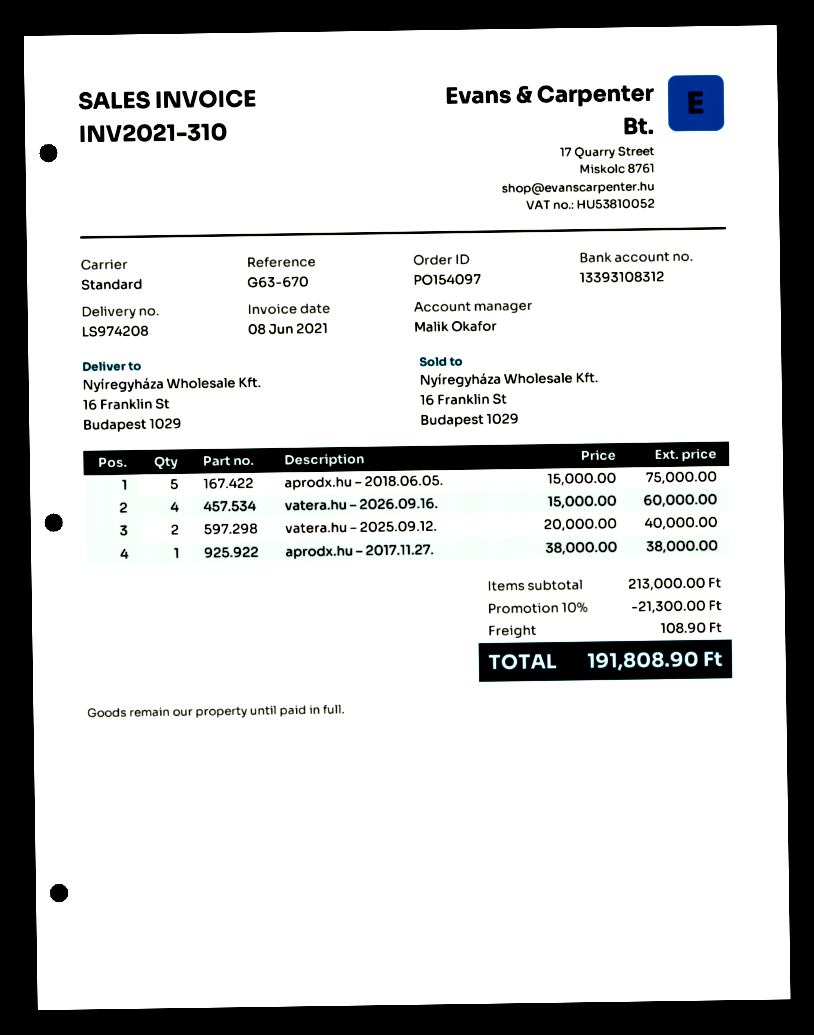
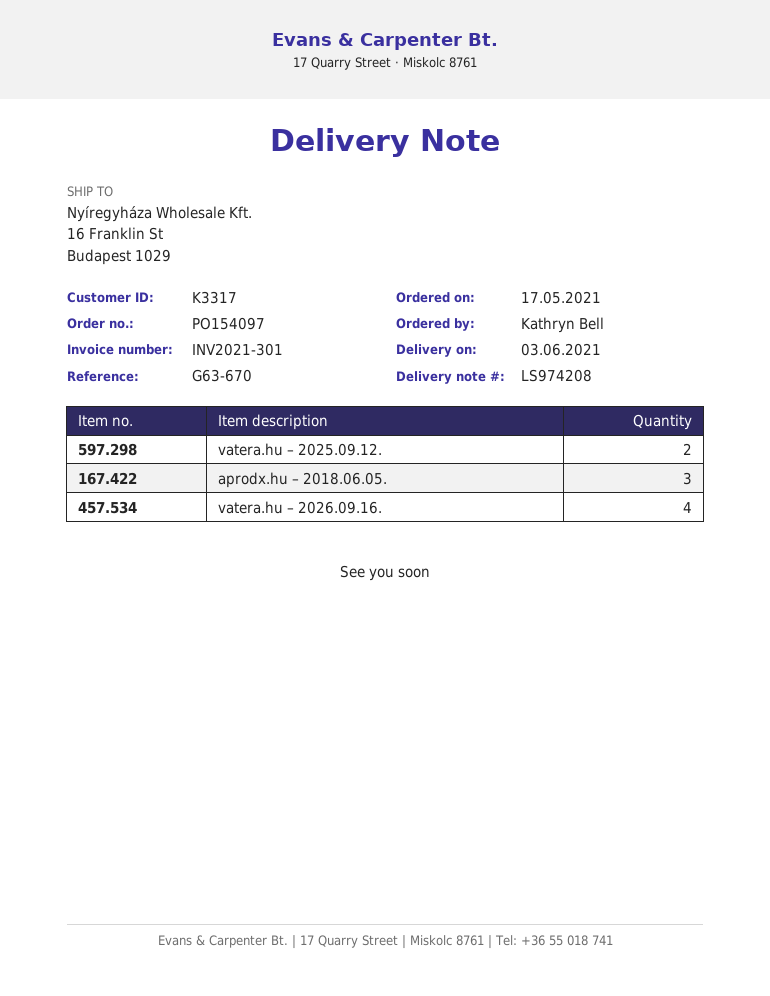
invoice number: INV2021-310 -> INV2021-301
aprodx.hu – 2018.06.05.: 5 -> 3
aprodx.hu – 2017.11.27.: 1 -> none

